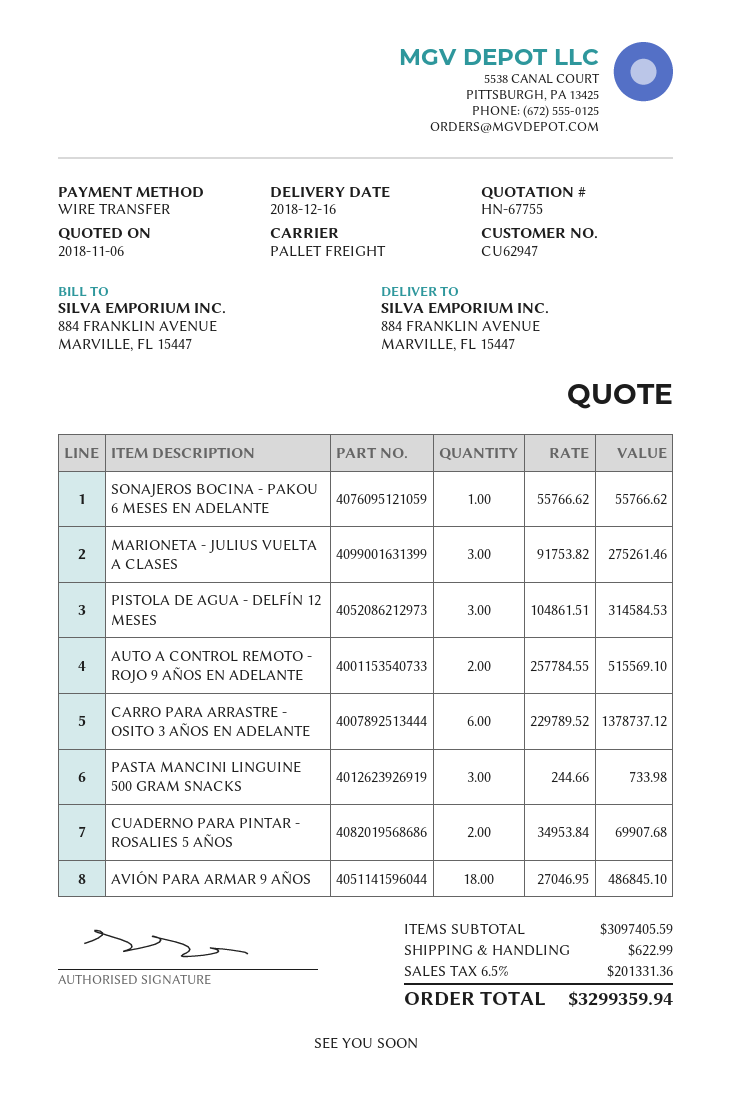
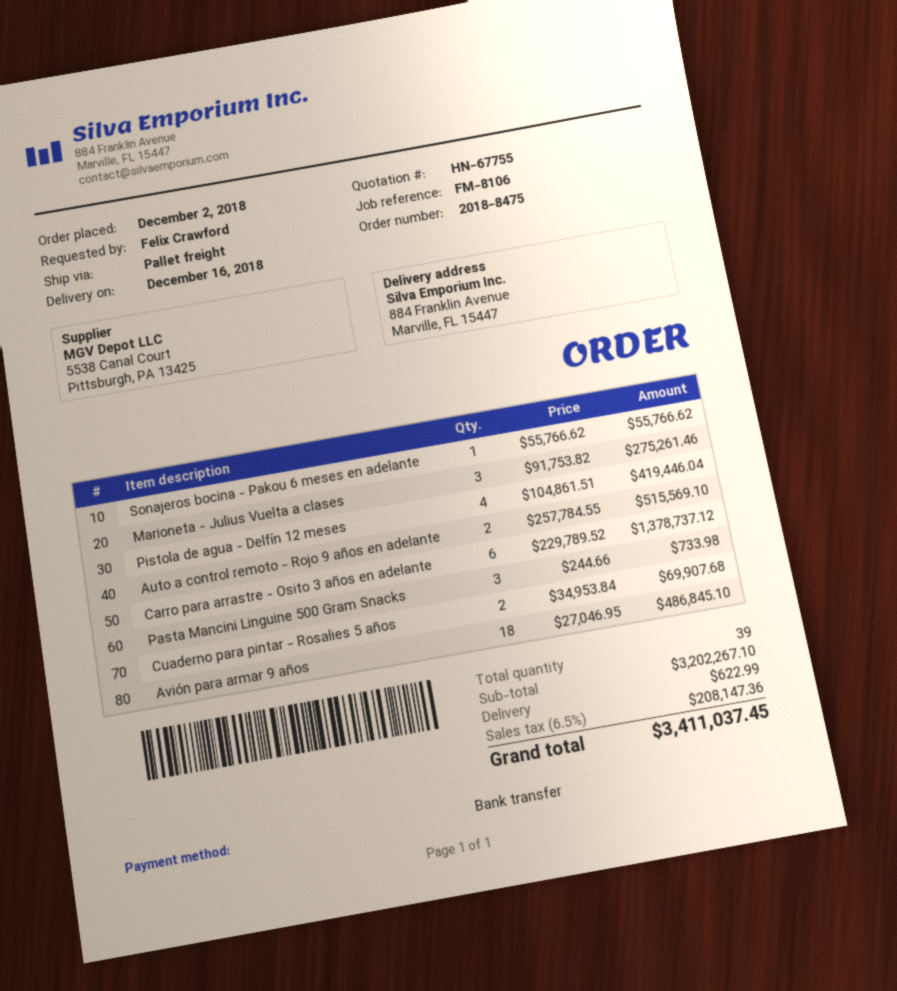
PISTOLA DE AGUA - DELFÍN 12 MESES: 3 x 104861.51 = 314584.53 -> 4 x 104861.51 = 419446.04
subtotal: 3097405.59 -> 3202267.10
tax: 6.5% = 201331.36 -> 6.5% = 208147.36
total: 3299359.94 -> 3411037.45

